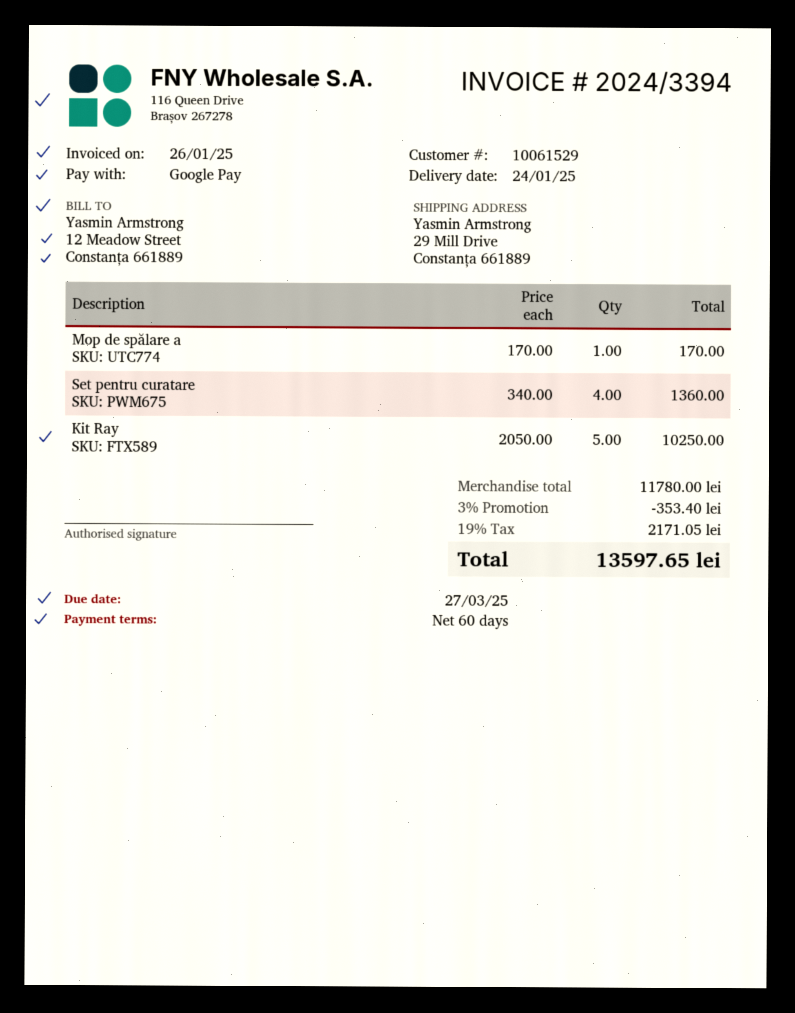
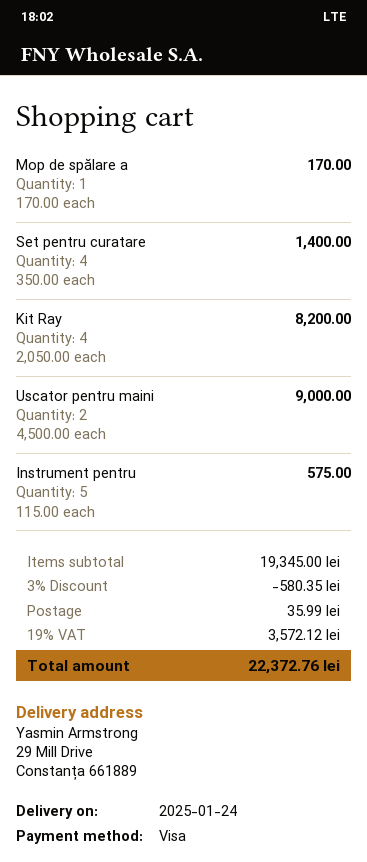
payment method: Google Pay -> Visa
Set pentru curatare: 4 x 340.00 = 1360.00 -> 4 x 350.00 = 1400.00
Kit Ray: 5 x 2050.00 = 10250.00 -> 4 x 2050.00 = 8200.00
Uscator pentru maini: none -> 2 x 4500.00 = 9000.00
Instrument pentru: none -> 5 x 115.00 = 575.00
subtotal: 11780.00 -> 19345.00
discount: 3% = 353.40 -> 3% = 580.35
shipping: none -> 35.99
tax: 19% = 2171.05 -> 19% = 3572.12
total: 13597.65 -> 22372.76

